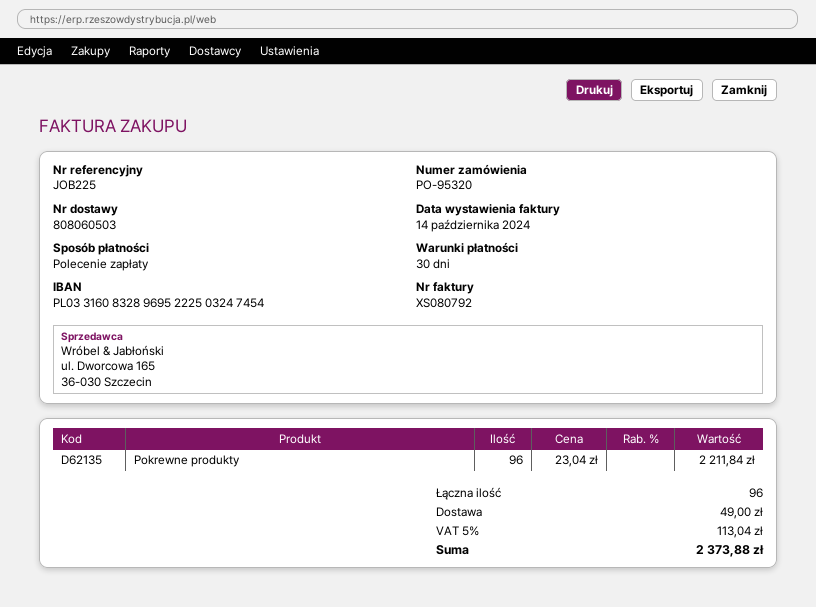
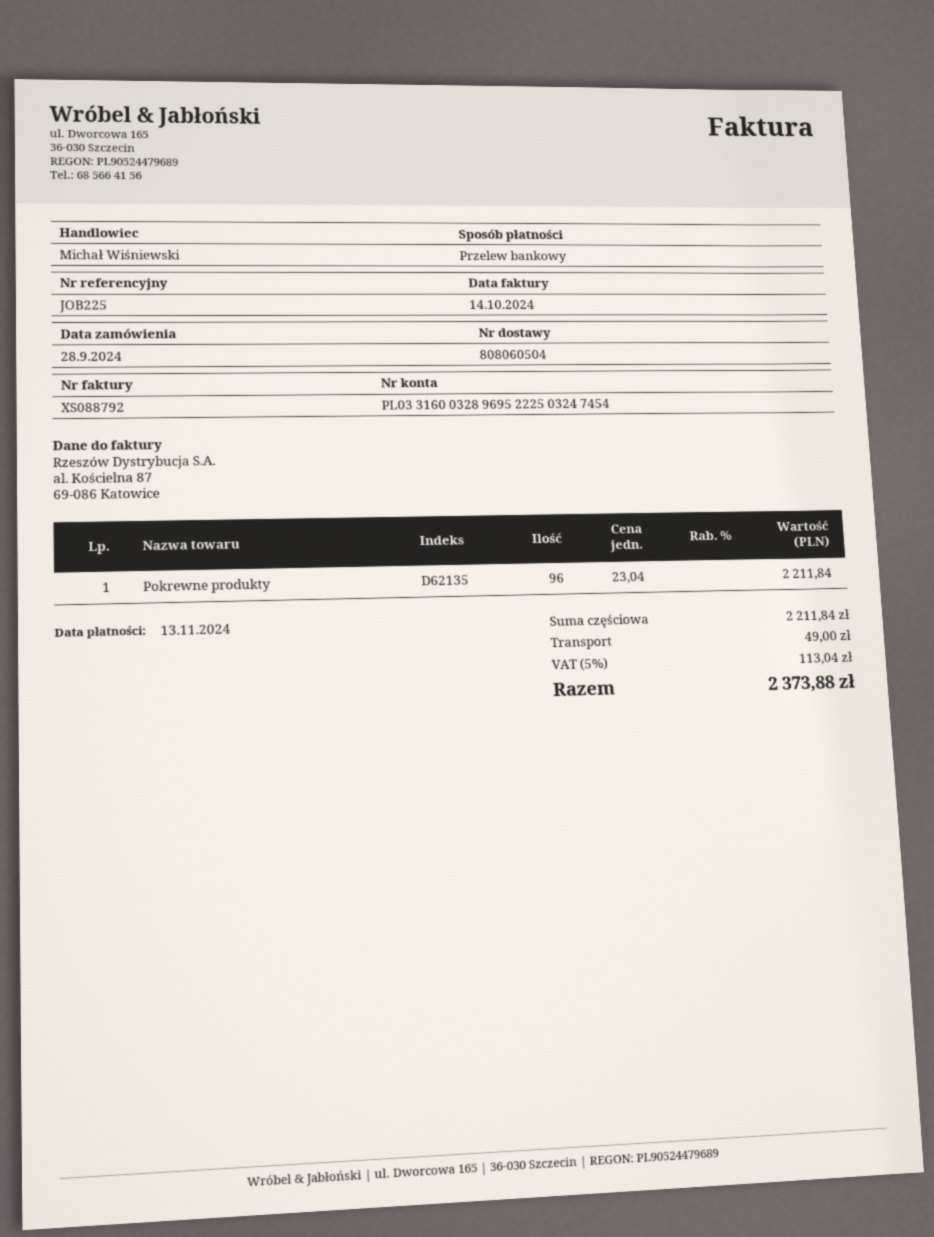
delivery note number: 808060503 -> 808060504
invoice number: XS080792 -> XS088792
payment method: direct debit -> bank transfer
bank account: PL03316083289695222503247454 -> PL03316003289695222503247454

